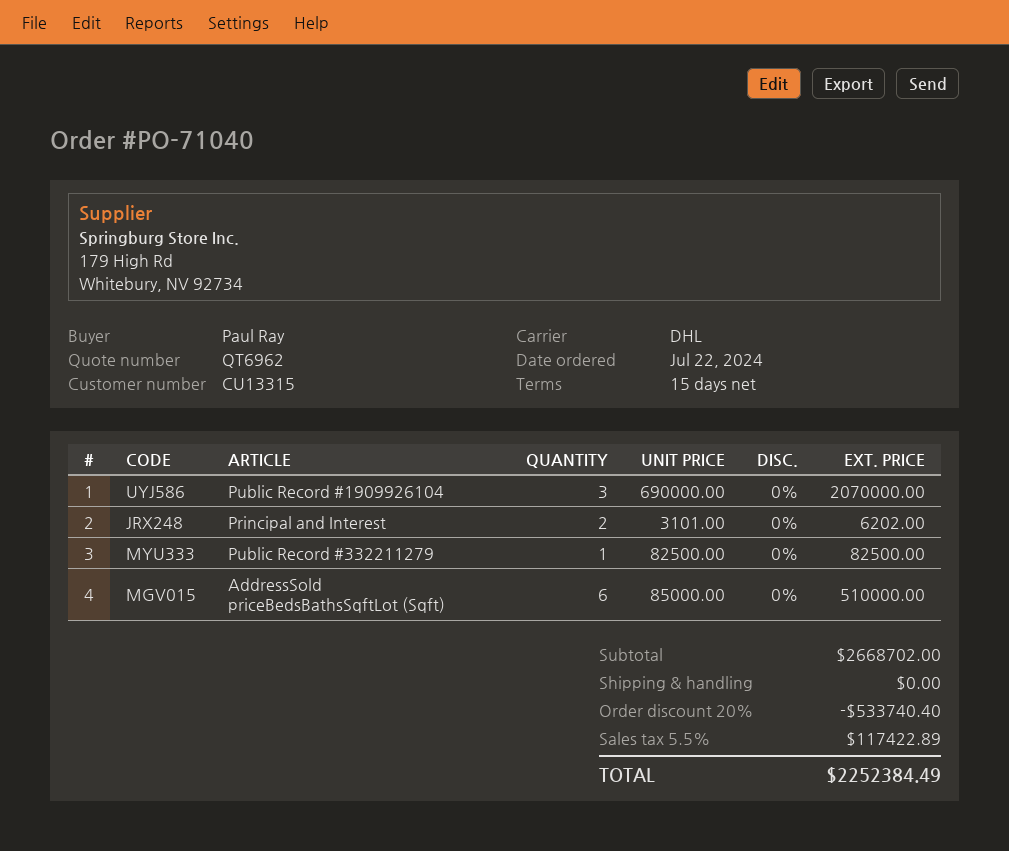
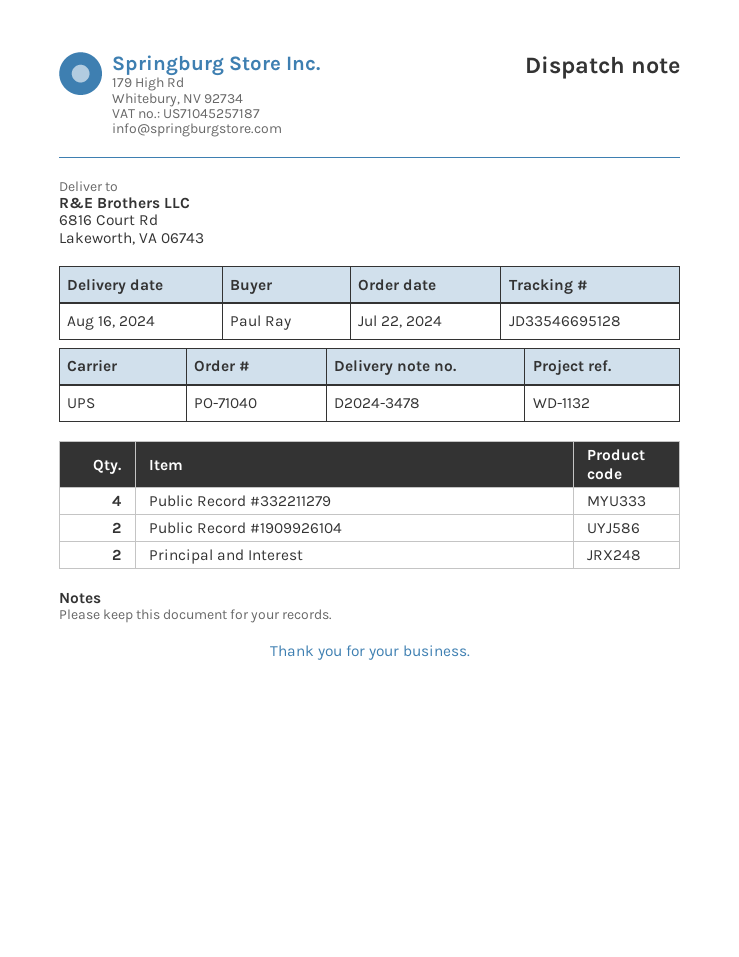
shipping method: DHL -> UPS
Public Record #1909926104: 3 -> 2
Public Record #332211279: 1 -> 4
AddressSold priceBedsBathsSqftLot (Sqft): 6 -> none

